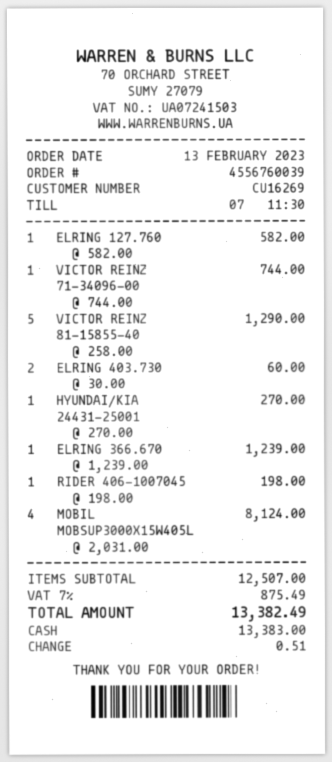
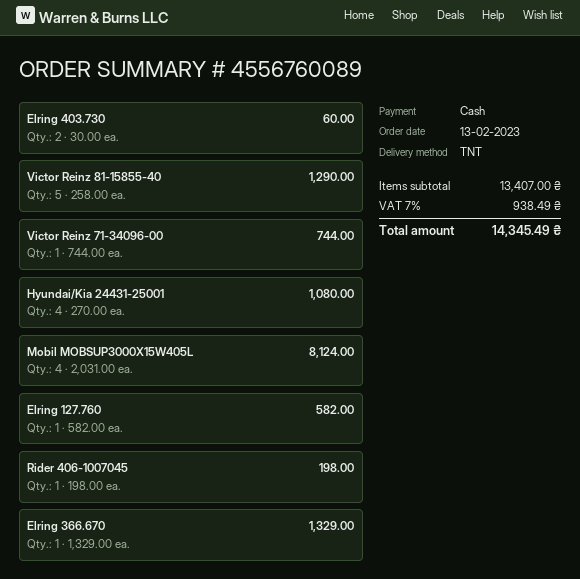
order number: 4556760039 -> 4556760089
HYUNDAI/KIA 24431-25001: 1 x 270.00 = 270.00 -> 4 x 270.00 = 1080.00
ELRING 366.670: 1 x 1239.00 = 1239.00 -> 1 x 1329.00 = 1329.00
subtotal: 12507.00 -> 13407.00
tax: 7% = 875.49 -> 7% = 938.49
total: 13382.49 -> 14345.49

